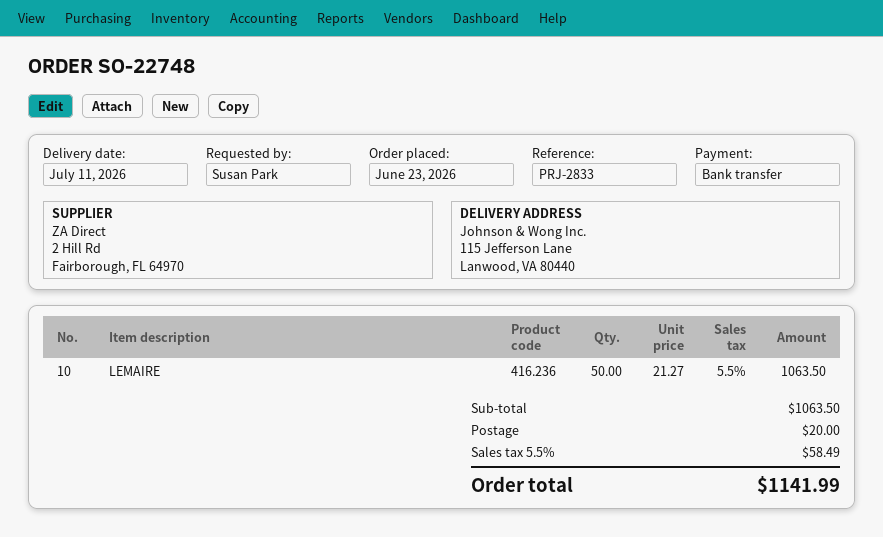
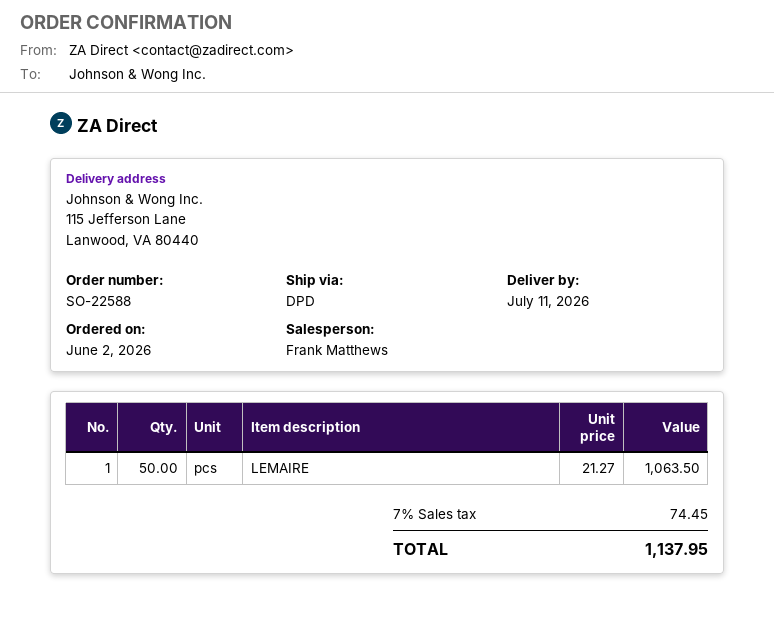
order number: SO-22748 -> SO-22588
order date: 2026-06-23 -> 2026-06-02
shipping: 20.00 -> none
tax: 5.5% = 58.49 -> 7% = 74.45
total: 1141.99 -> 1137.95

